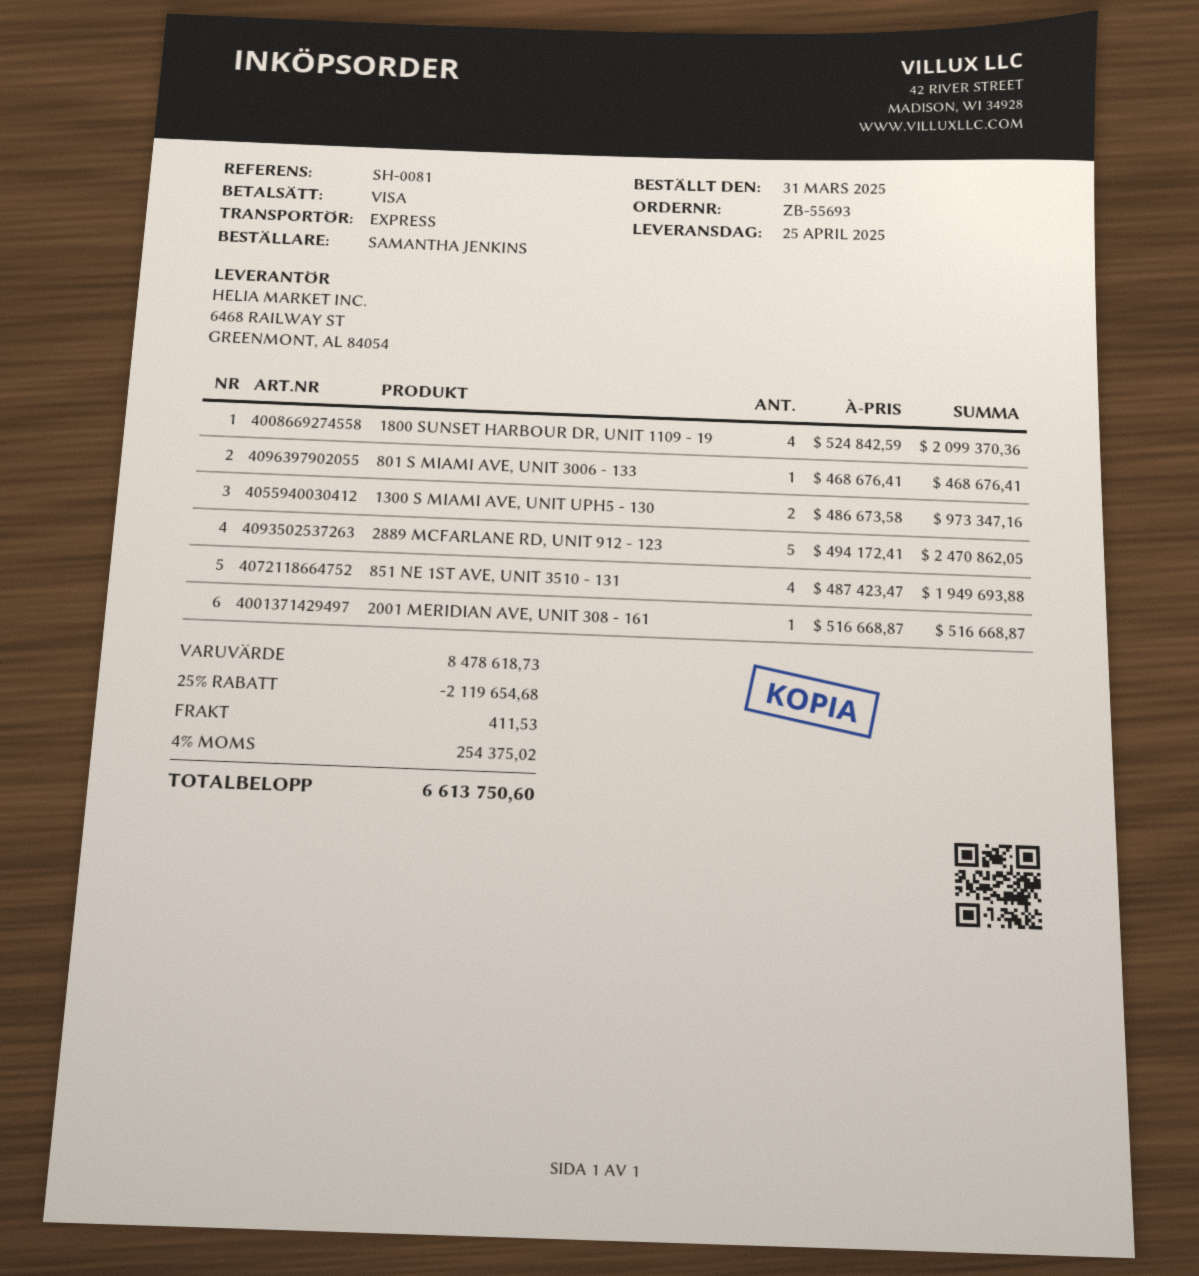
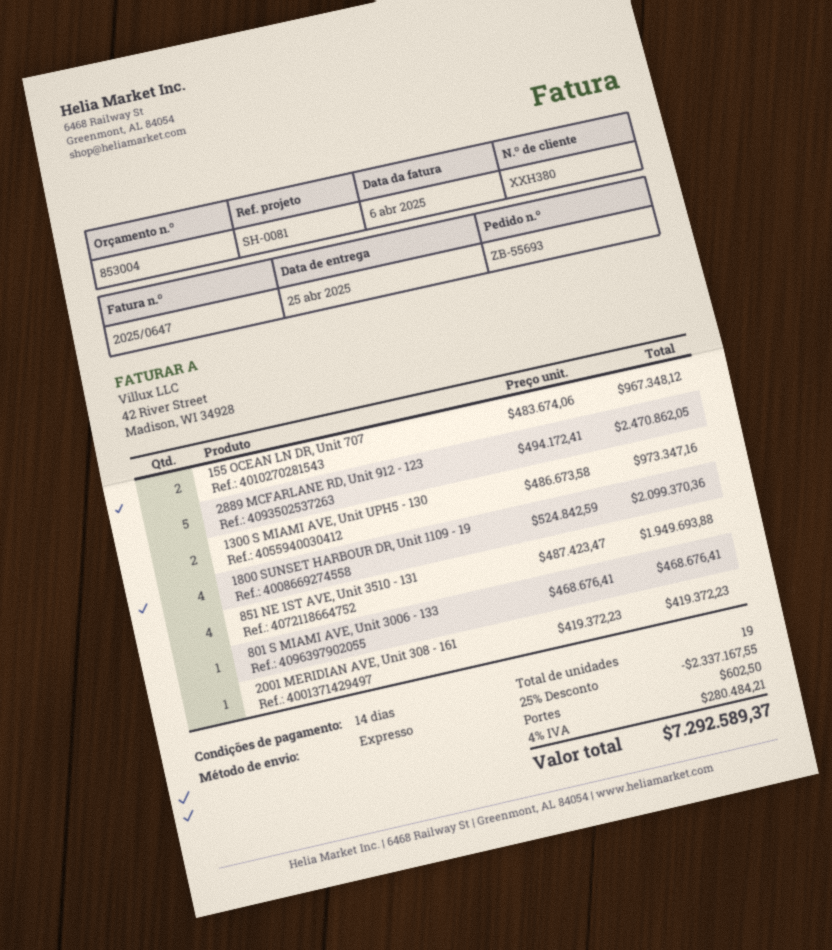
2001 MERIDIAN AVE, UNIT 308 - 161: 1 x 516668.87 = 516668.87 -> 1 x 419372.23 = 419372.23
155 OCEAN LN DR, Unit 707: none -> 2 x 483674.06 = 967348.12
discount: 25% = 2119654.68 -> 25% = 2337167.55
shipping: 411.53 -> 602.50
tax: 4% = 254375.02 -> 4% = 280484.21
total: 6613750.60 -> 7292589.37

